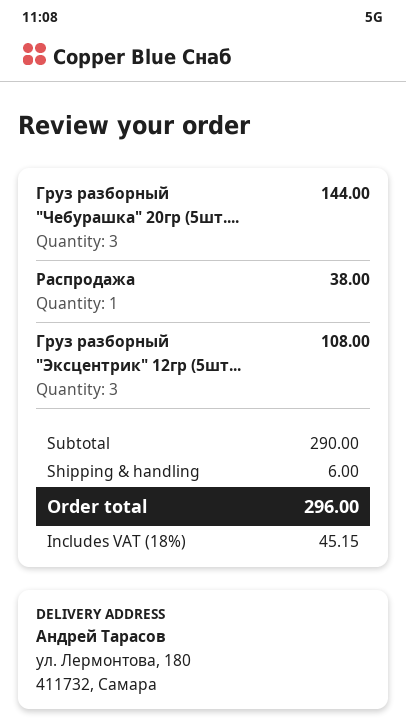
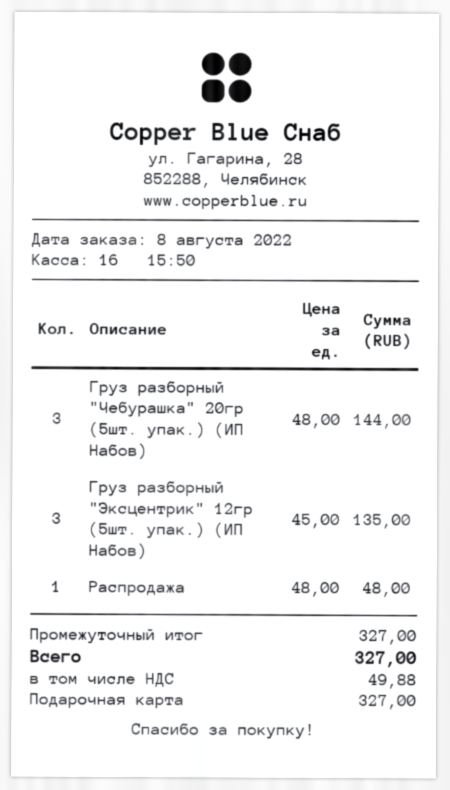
Распродажа: 1 for 38.00 -> 1 for 48.00
Груз разборный "Эксцентрик" 12гр (5шт...: 3 for 108.00 -> 3 for 135.00
subtotal: 290.00 -> 327.00
shipping: 6.00 -> none
tax: 45.15 -> 49.88
total: 296.00 -> 327.00

